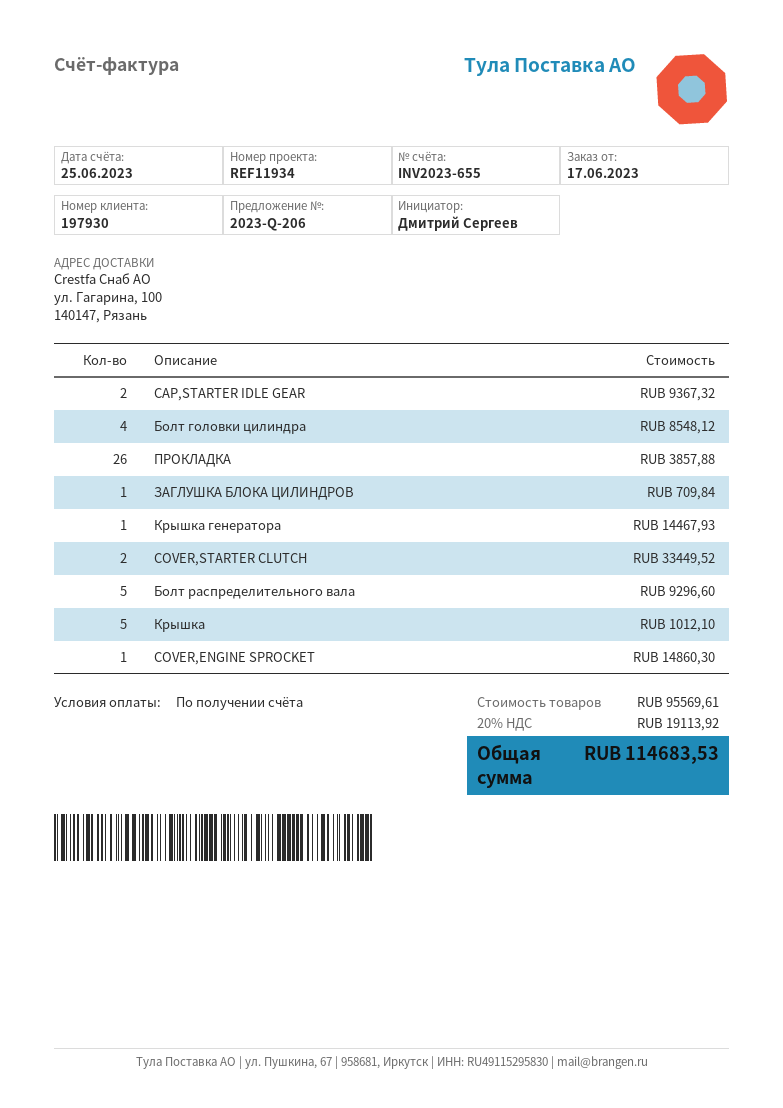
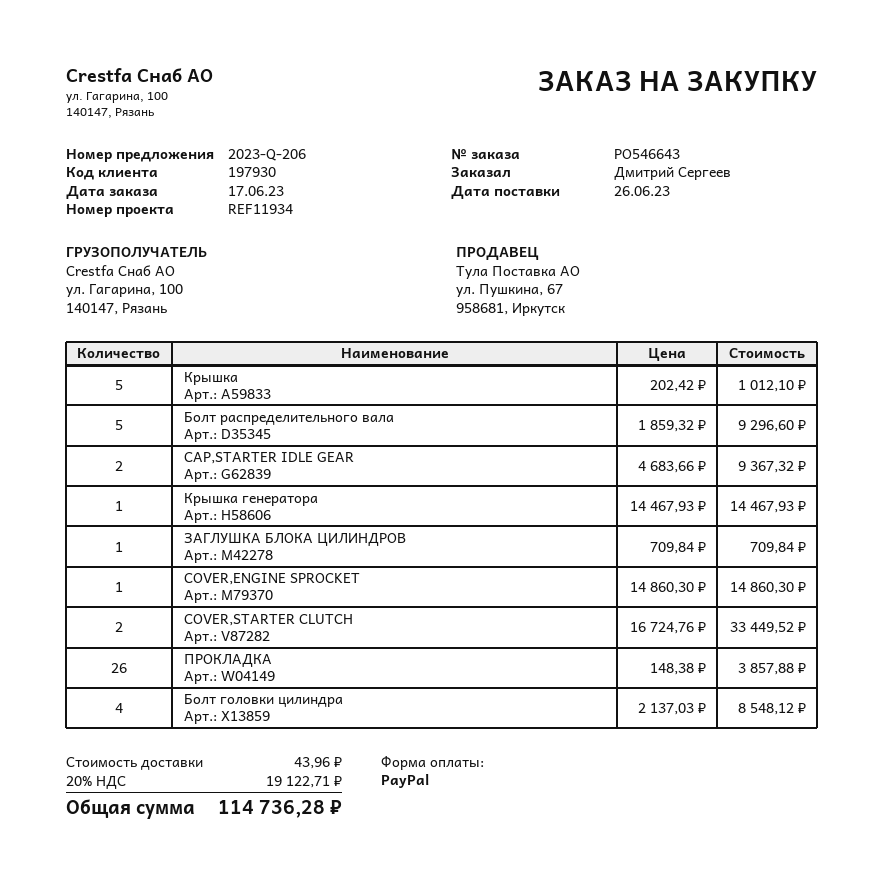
shipping: none -> 43.96
tax: 20% = 19113.92 -> 20% = 19122.71
total: 114683.53 -> 114736.28

